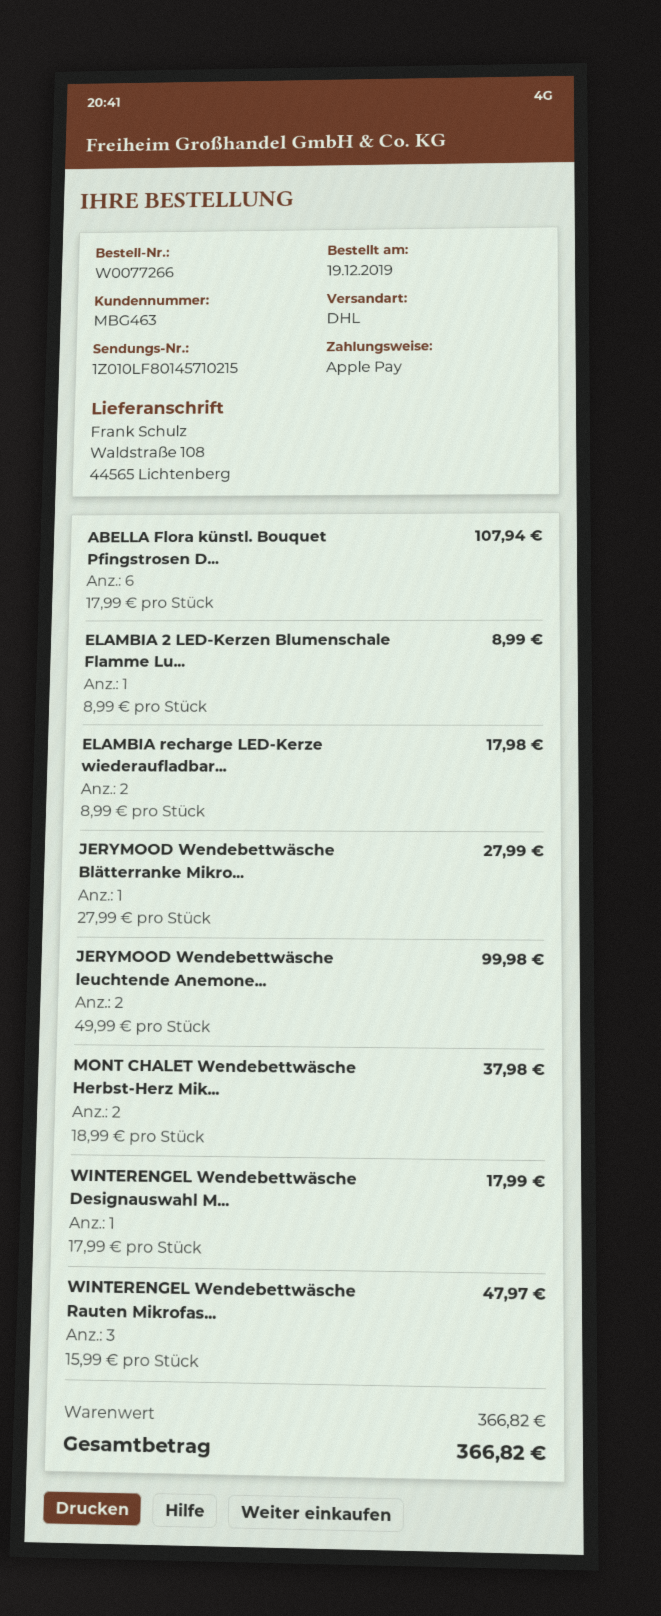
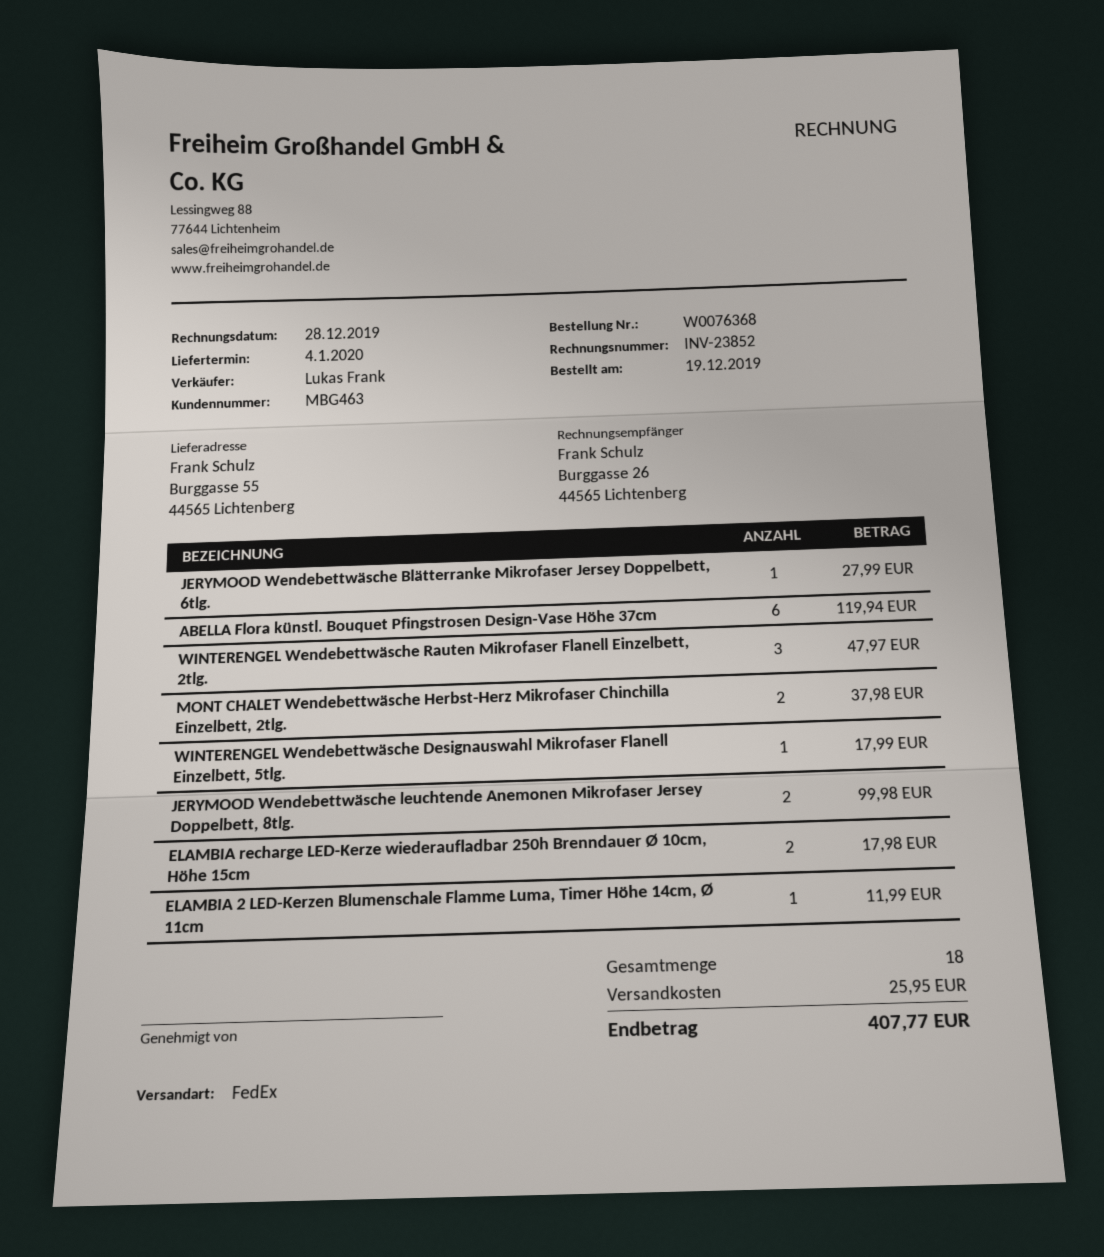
order number: W0077266 -> W0076368
shipping method: DHL -> FedEx
ship to: Waldstraße 108, 44565 Lichtenberg -> Burggasse 55, 44565 Lichtenberg
ABELLA Flora künstl. Bouquet Pfingstrosen D...: 6 for 107.94 -> 6 for 119.94
ELAMBIA 2 LED-Kerzen Blumenschale Flamme Lu...: 1 for 8.99 -> 1 for 11.99
shipping: none -> 25.95
total: 366.82 -> 407.77

